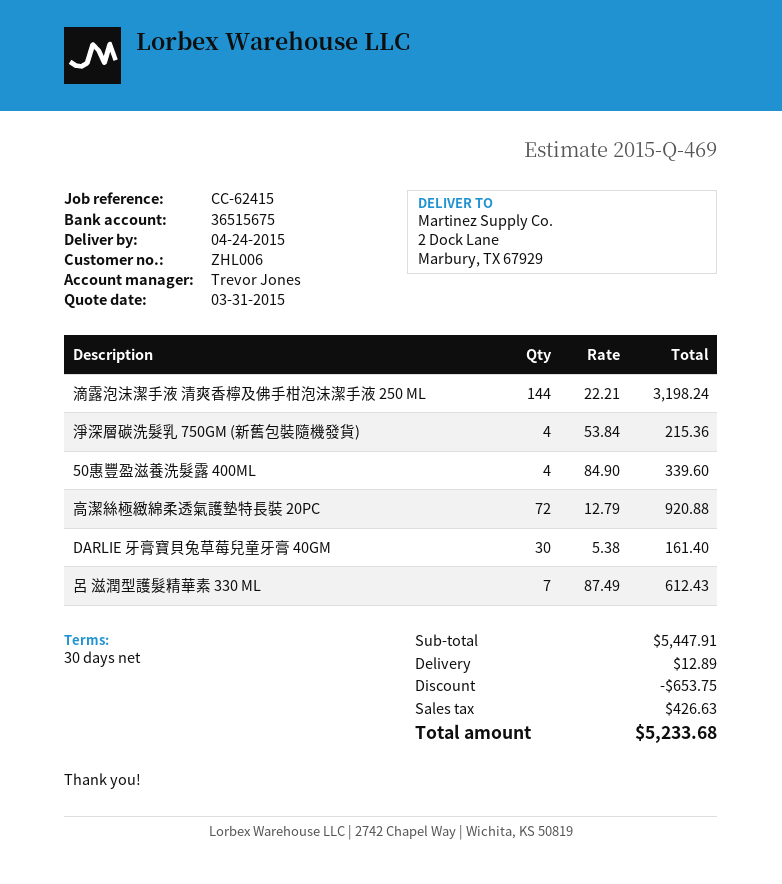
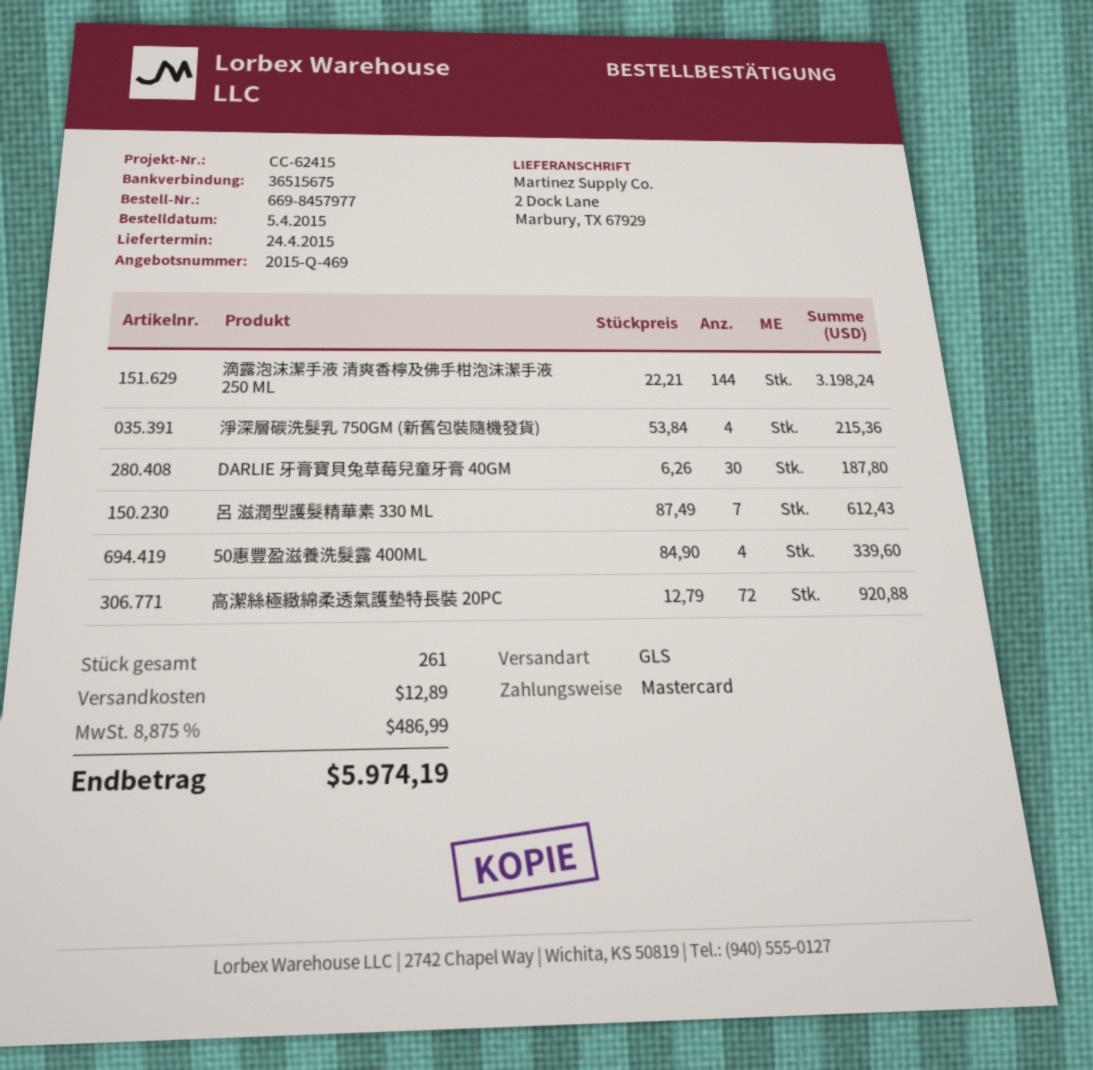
DARLIE 牙膏寶貝兔草莓兒童牙膏 40GM: 30 x 5.38 = 161.40 -> 30 x 6.26 = 187.80
discount: 653.75 -> none
tax: 426.63 -> 486.99
total: 5233.68 -> 5974.19

